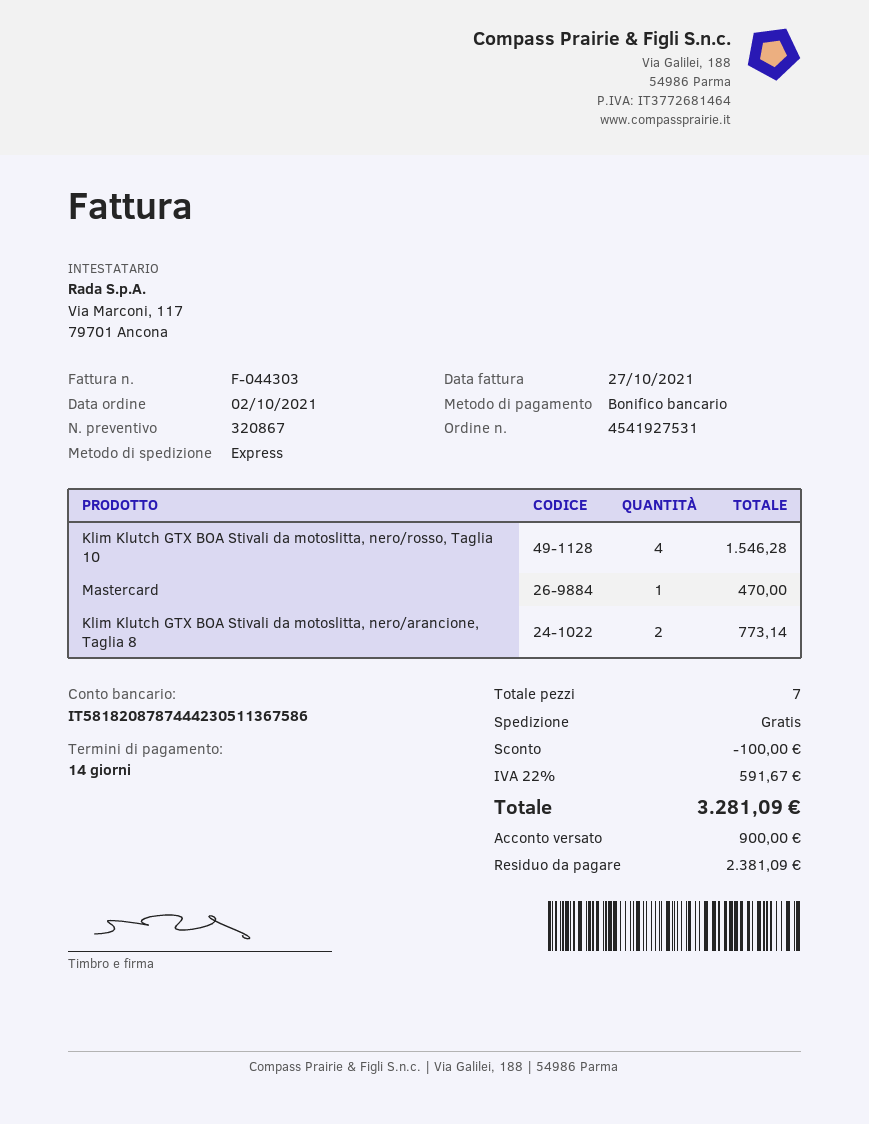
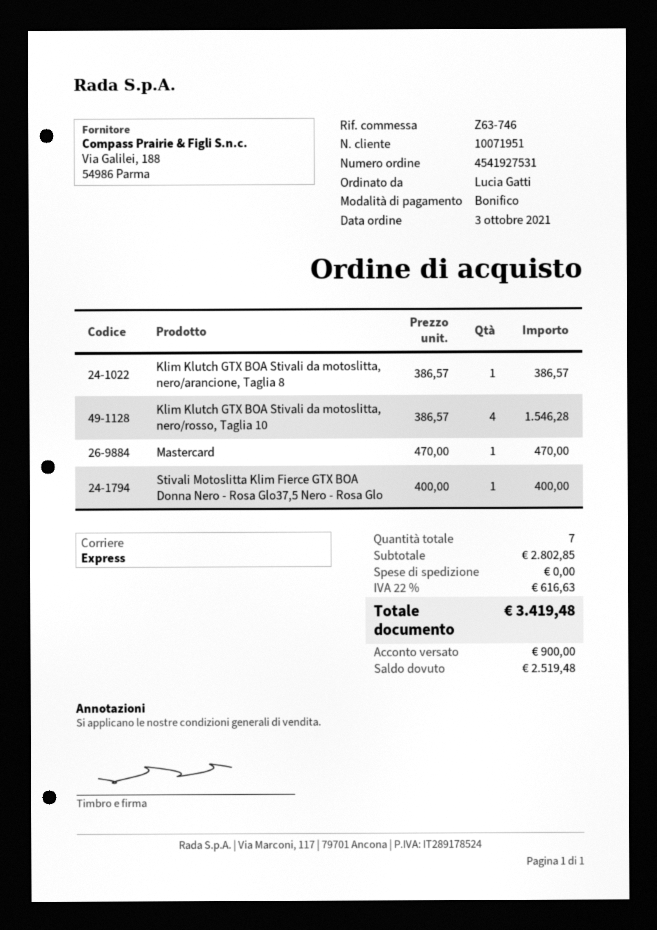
order date: 2021-10-02 -> 2021-10-03
Klim Klutch GTX BOA Stivali da motoslitta, nero/arancione, Taglia 8: 2 for 773.14 -> 1 for 386.57
Stivali Motoslitta Klim Fierce GTX BOA Donna Nero - Rosa Glo37,5 Nero - Rosa Glo: none -> 1 for 400.00
discount: 100.00 -> none
tax: 22% = 591.67 -> 22% = 616.63
total: 3281.09 -> 3419.48
balance: 2381.09 -> 2519.48

